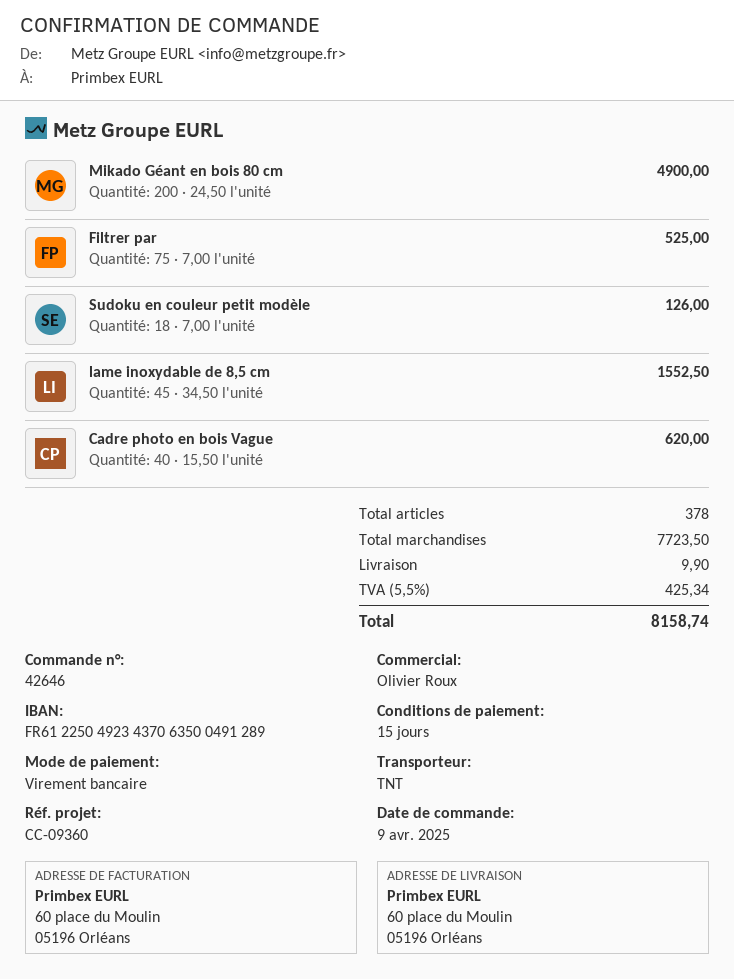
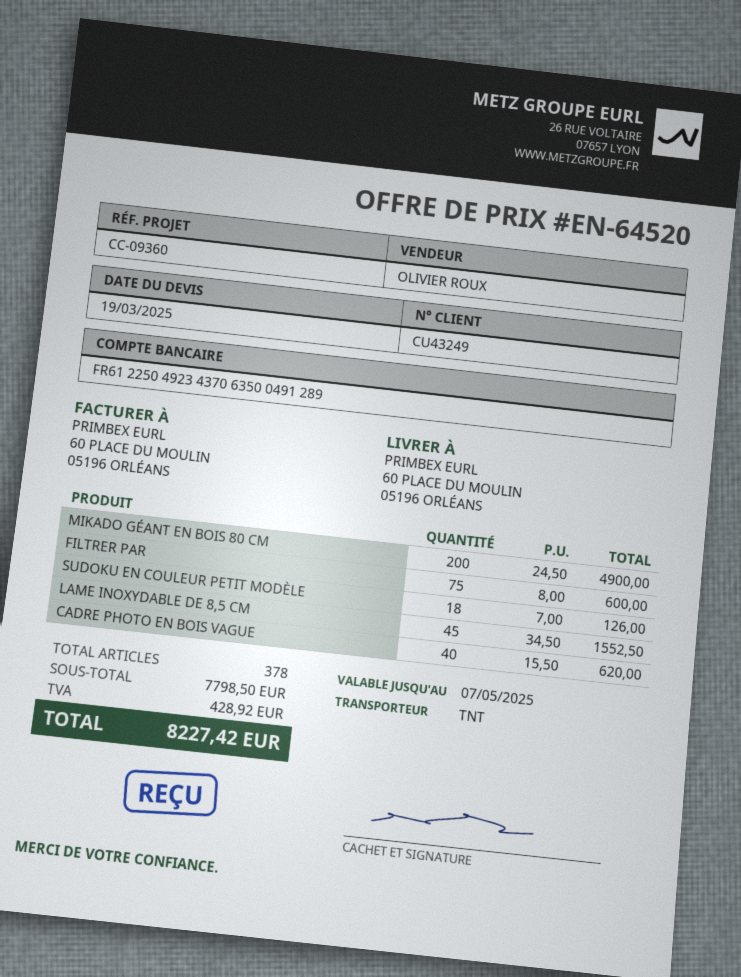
Filtrer par: 75 x 7.00 = 525.00 -> 75 x 8.00 = 600.00
subtotal: 7723.50 -> 7798.50
shipping: 9.90 -> none
tax: 425.34 -> 428.92
total: 8158.74 -> 8227.42

